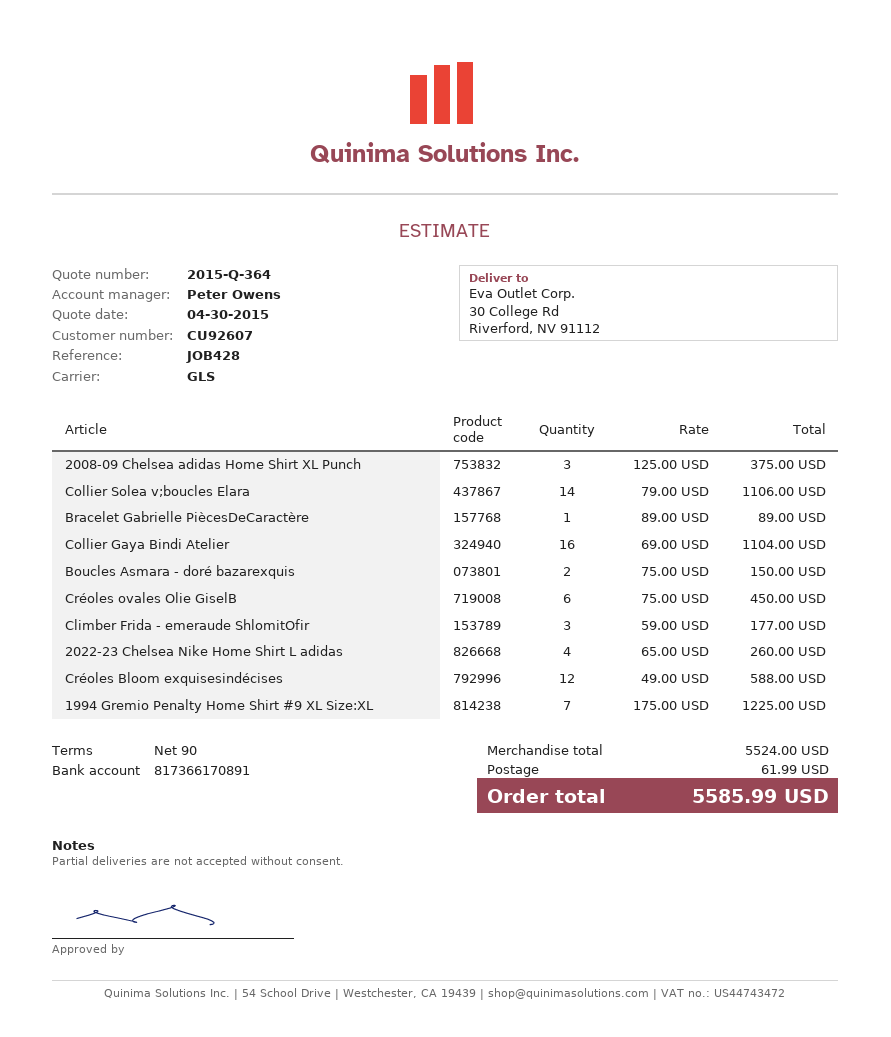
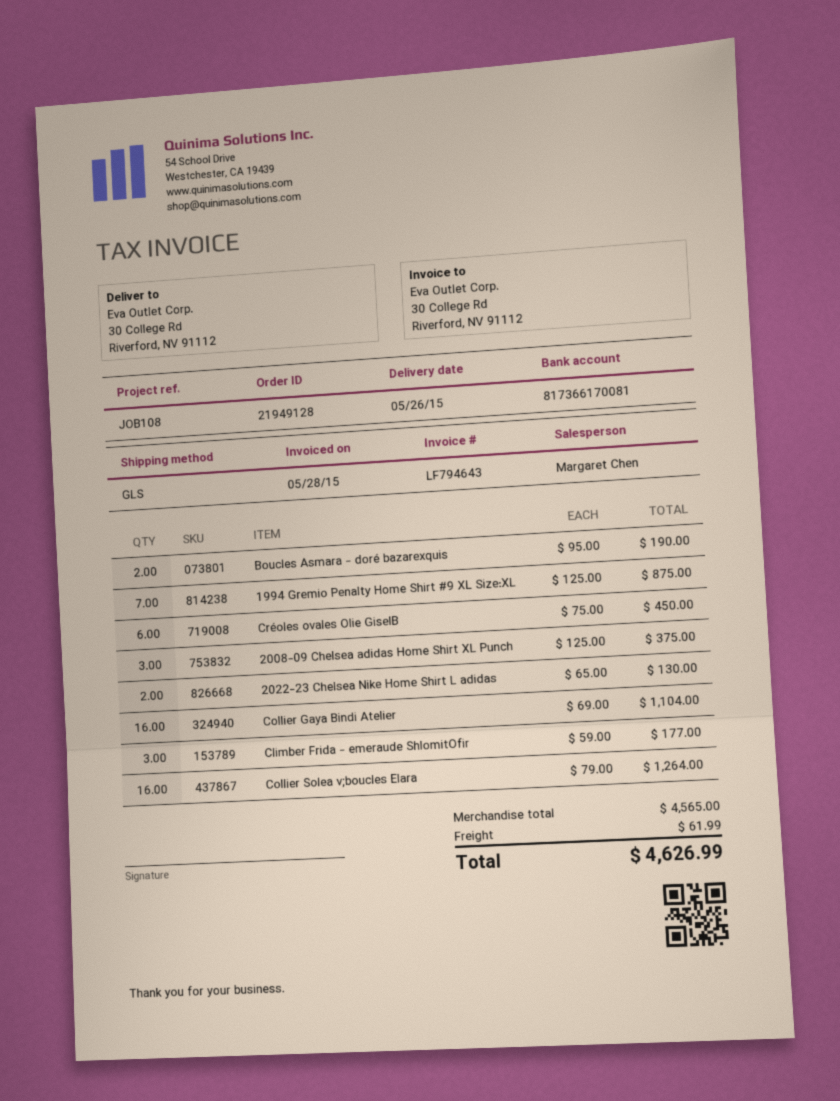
reference: JOB428 -> JOB108
sales rep: Peter Owens -> Margaret Chen
bank account: 817366170891 -> 817366170081
Collier Solea v;boucles Elara: 14 x 79.00 = 1106.00 -> 16 x 79.00 = 1264.00
Bracelet Gabrielle PiècesDeCaractère: 1 x 89.00 = 89.00 -> none
Boucles Asmara - doré bazarexquis: 2 x 75.00 = 150.00 -> 2 x 95.00 = 190.00
2022-23 Chelsea Nike Home Shirt L adidas: 4 x 65.00 = 260.00 -> 2 x 65.00 = 130.00
Créoles Bloom exquisesindécises: 12 x 49.00 = 588.00 -> none
1994 Gremio Penalty Home Shirt #9 XL Size:XL: 7 x 175.00 = 1225.00 -> 7 x 125.00 = 875.00
subtotal: 5524.00 -> 4565.00
total: 5585.99 -> 4626.99

